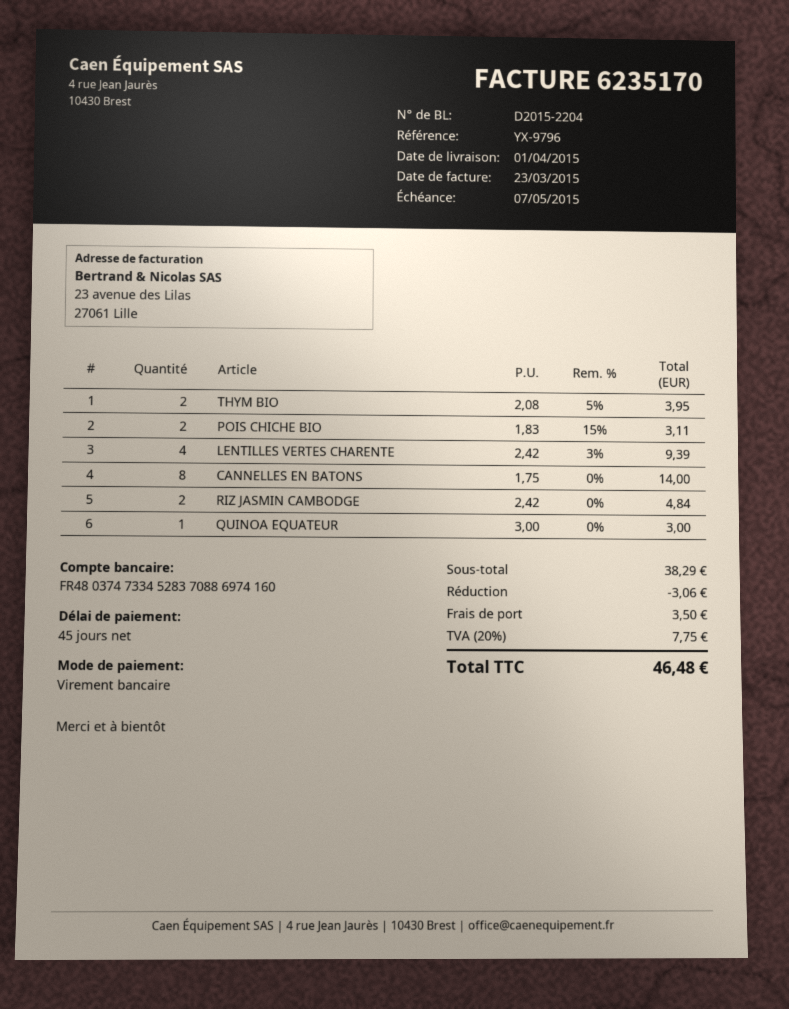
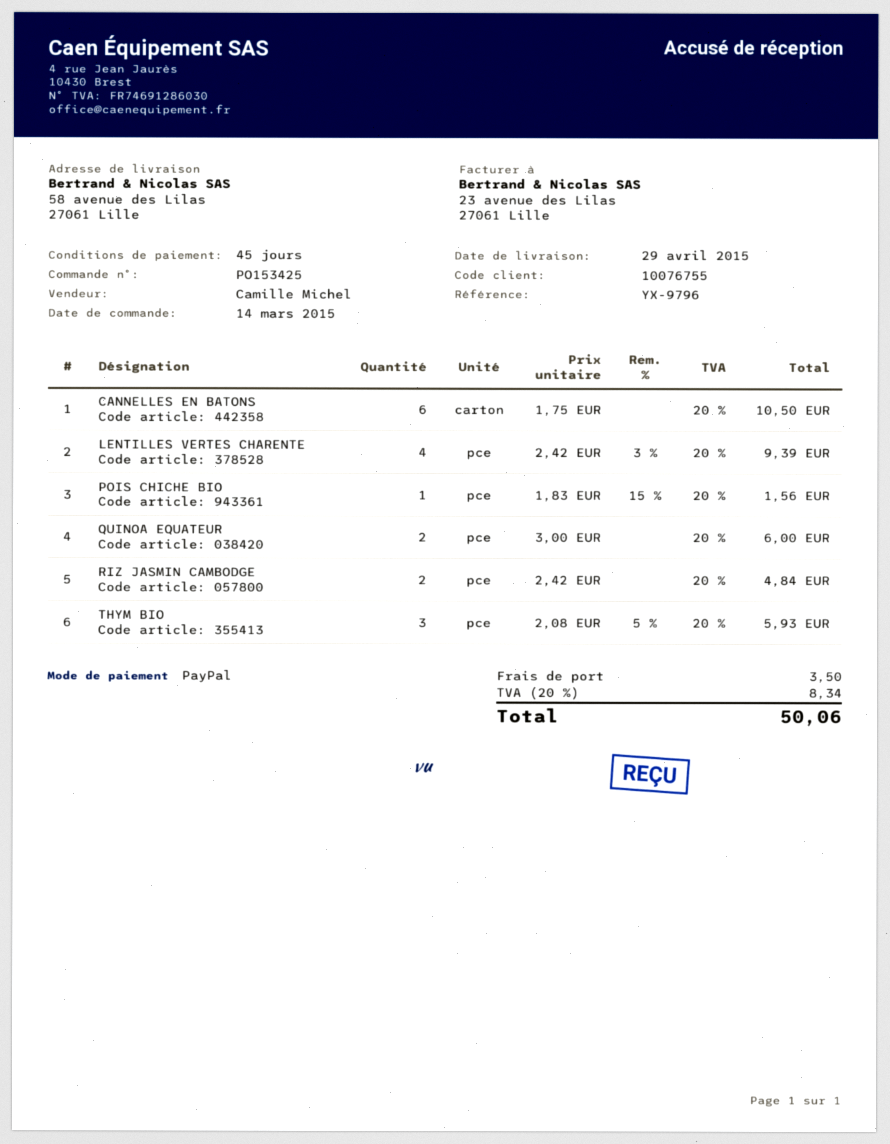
delivery date: 2015-04-01 -> 2015-04-29
payment method: bank transfer -> PayPal
THYM BIO: 2 x 2.08 - 5% = 3.95 -> 3 x 2.08 - 5% = 5.93
POIS CHICHE BIO: 2 x 1.83 - 15% = 3.11 -> 1 x 1.83 - 15% = 1.56
CANNELLES EN BATONS: 8 x 1.75 = 14.00 -> 6 x 1.75 = 10.50
QUINOA EQUATEUR: 1 x 3.00 = 3.00 -> 2 x 3.00 = 6.00
discount: 3.06 -> none
tax: 20% = 7.75 -> 20% = 8.34
total: 46.48 -> 50.06

